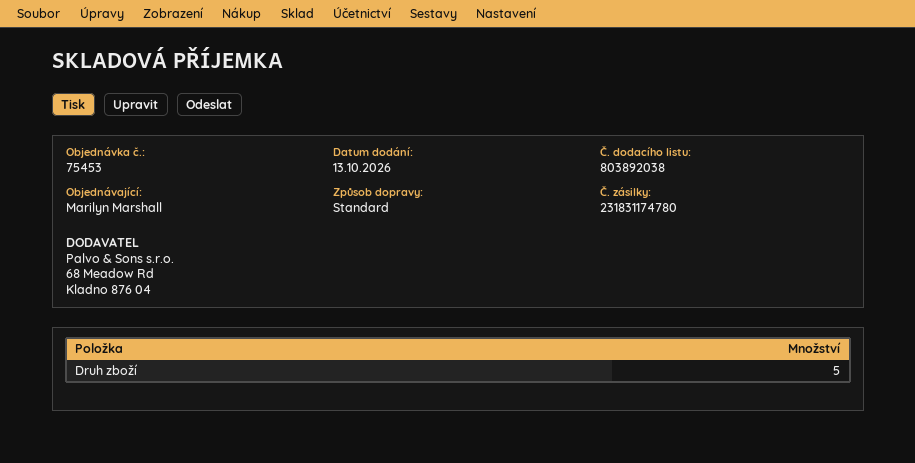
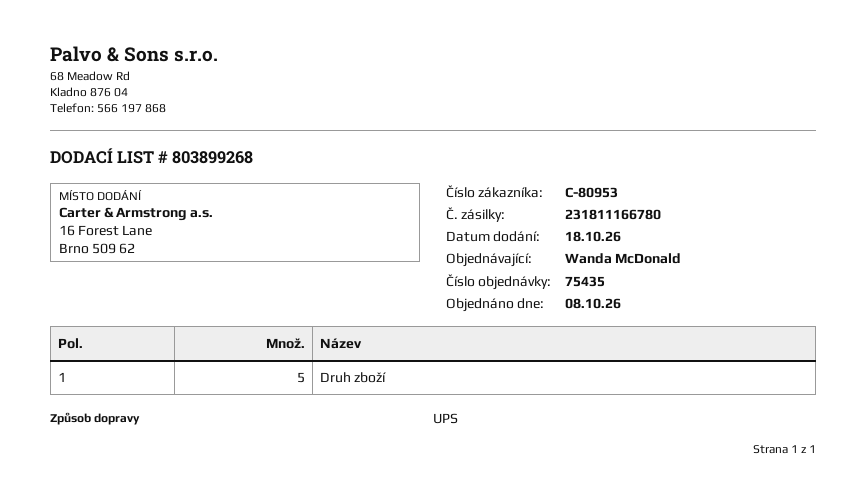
order number: 75453 -> 75435
delivery note number: 803892038 -> 803899268
delivery date: 2026-10-13 -> 2026-10-18
ordered by: Marilyn Marshall -> Wanda McDonald
shipping method: standard -> UPS
tracking number: 231831174780 -> 231811166780

